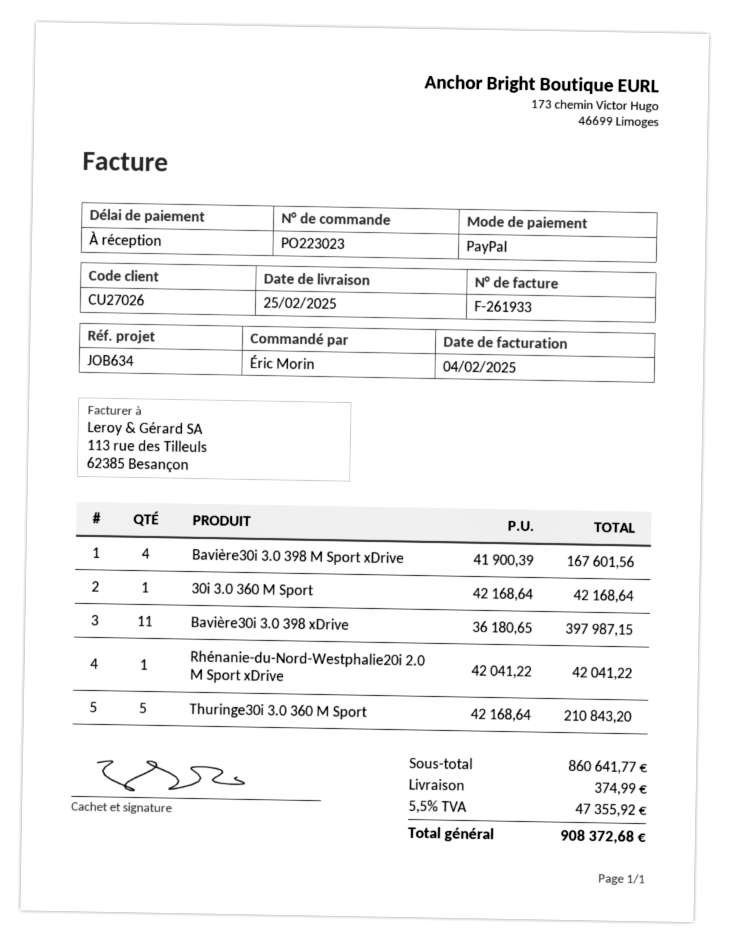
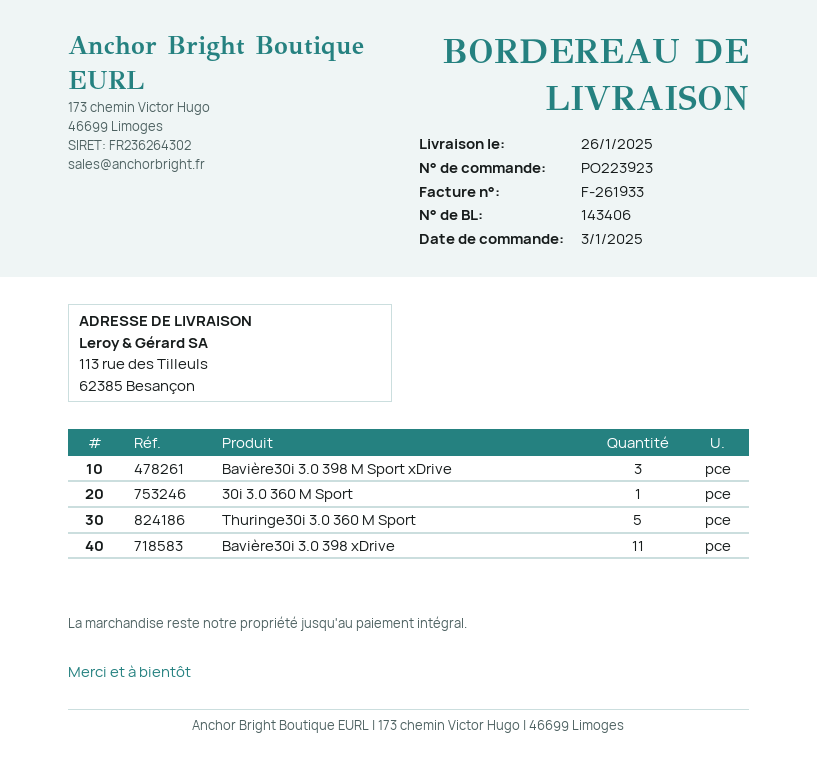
order number: PO223023 -> PO223923
delivery date: 2025-02-25 -> 2025-01-26
Bavière30i 3.0 398 M Sport xDrive: 4 -> 3
Rhénanie-du-Nord-Westphalie20i 2.0 M Sport xDrive: 1 -> none

